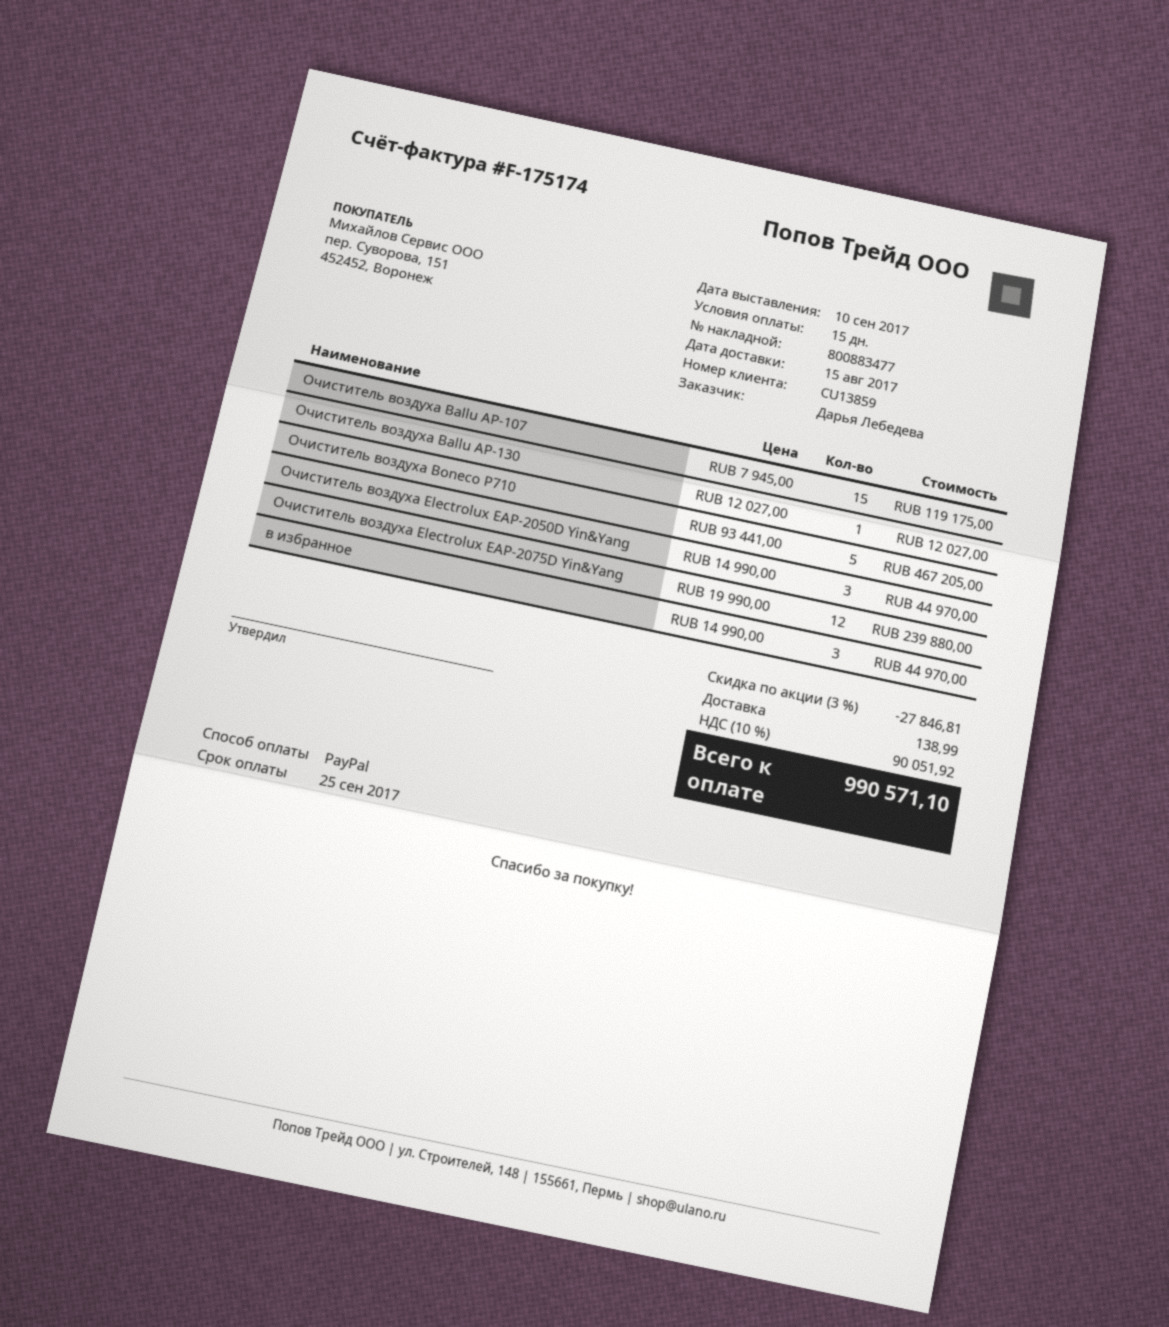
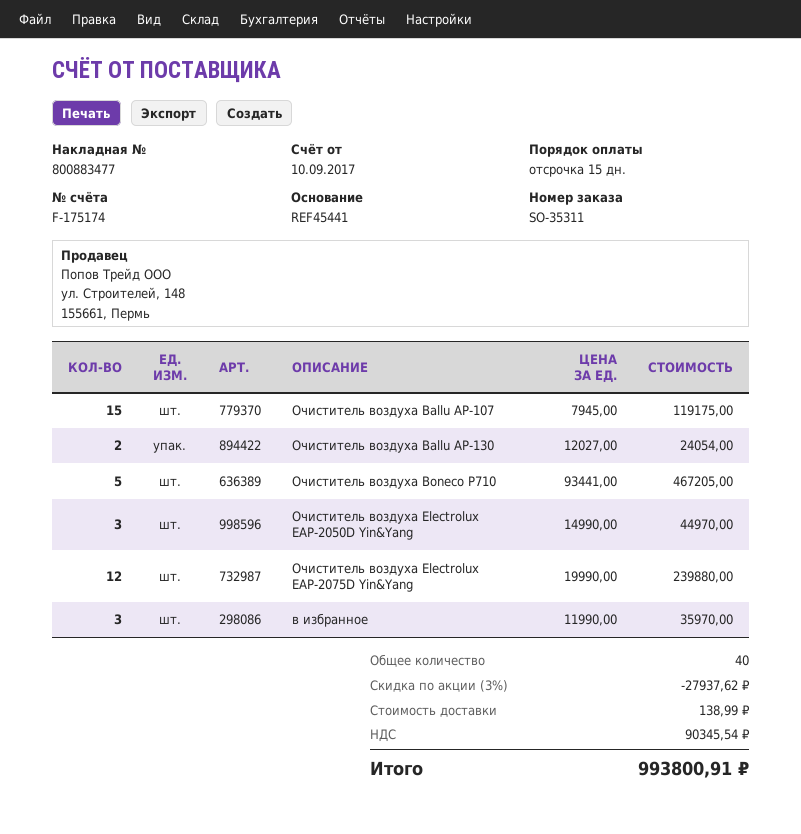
Очиститель воздуха Ballu AP-130: 1 x 12027.00 = 12027.00 -> 2 x 12027.00 = 24054.00
в избранное: 3 x 14990.00 = 44970.00 -> 3 x 11990.00 = 35970.00
discount: 3% = 27846.81 -> 3% = 27937.62
tax: 90051.92 -> 90345.54
total: 990571.10 -> 993800.91

